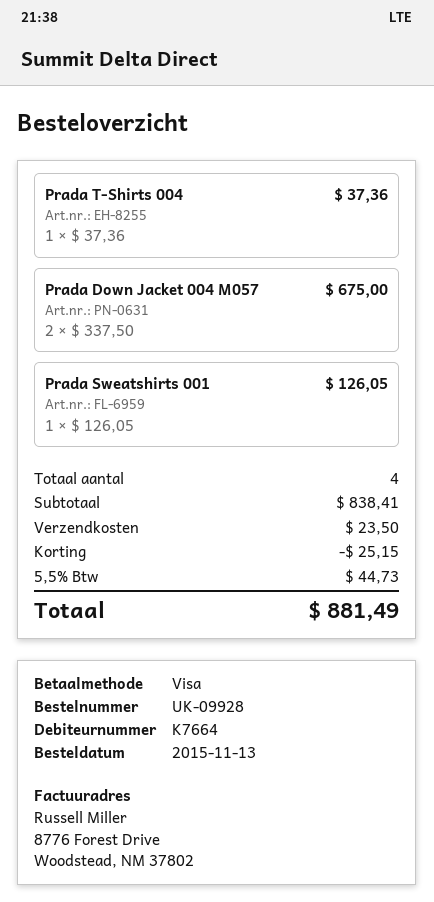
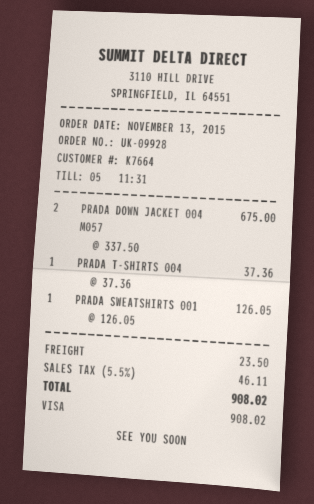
discount: 25.15 -> none
tax: 5.5% = 44.73 -> 5.5% = 46.11
total: 881.49 -> 908.02

